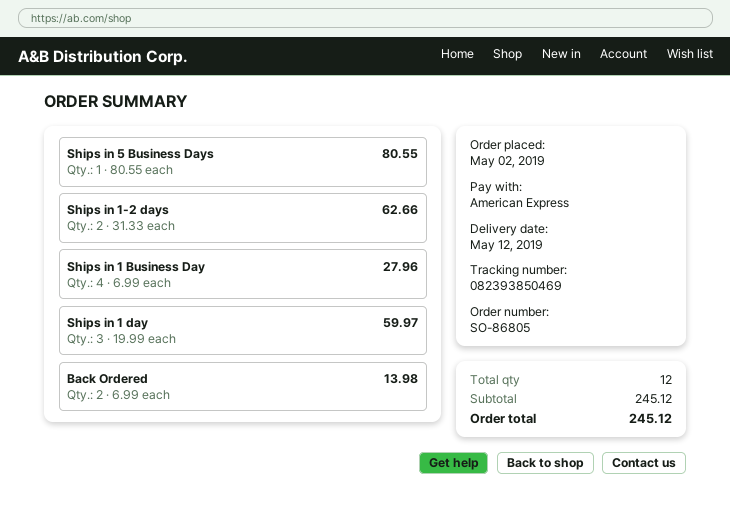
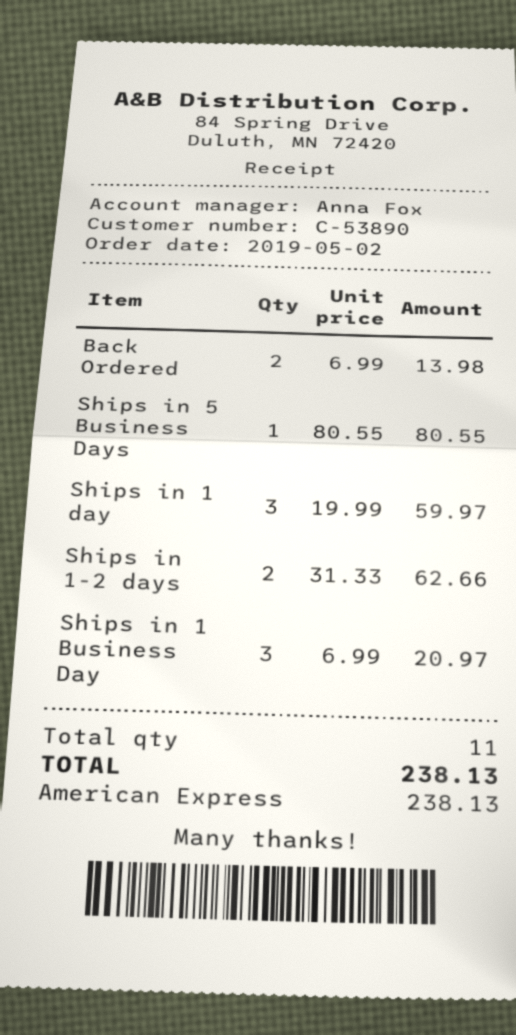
Ships in 1 Business Day: 4 x 6.99 = 27.96 -> 3 x 6.99 = 20.97
total quantity: 12 -> 11
total: 245.12 -> 238.13

